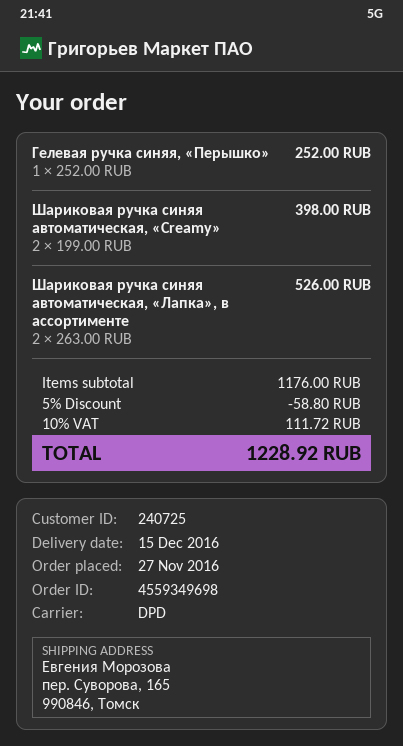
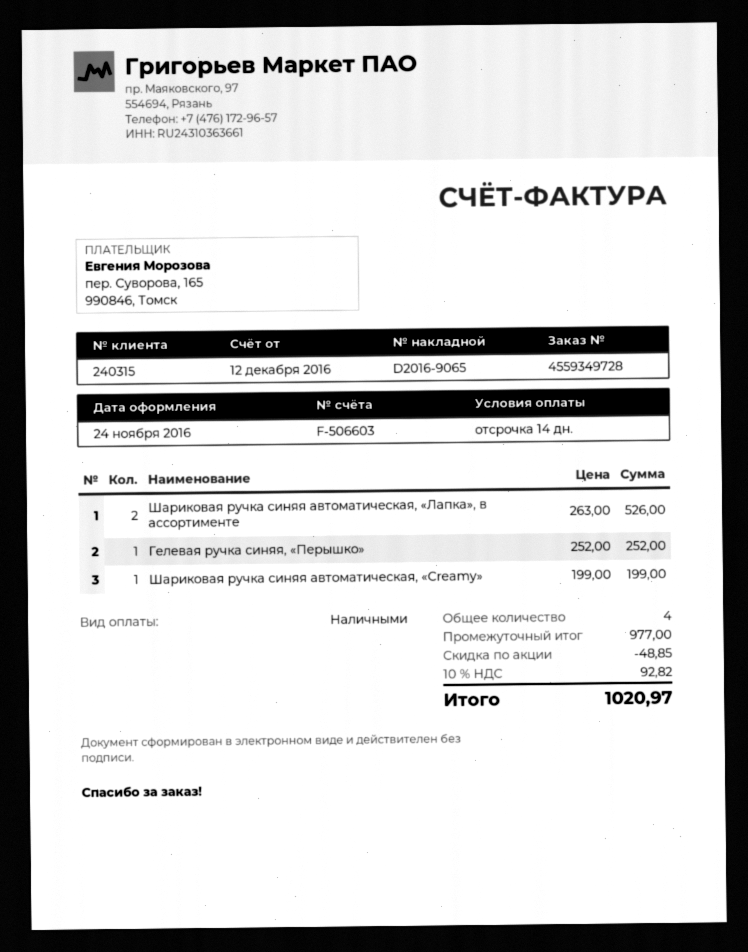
order number: 4559349698 -> 4559349728
order date: 2016-11-27 -> 2016-11-24
customer number: 240725 -> 240315
Шариковая ручка синяя автоматическая, «Creamy»: 2 x 199.00 = 398.00 -> 1 x 199.00 = 199.00
subtotal: 1176.00 -> 977.00
discount: 58.80 -> 48.85
tax: 10% = 111.72 -> 10% = 92.82
total: 1228.92 -> 1020.97

